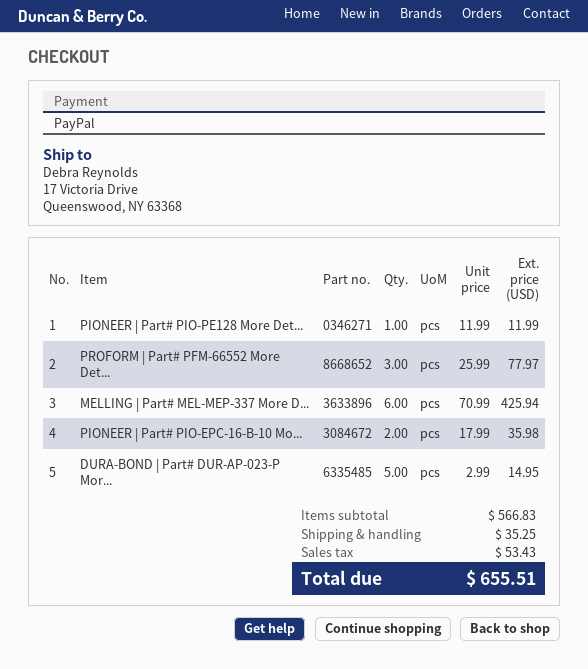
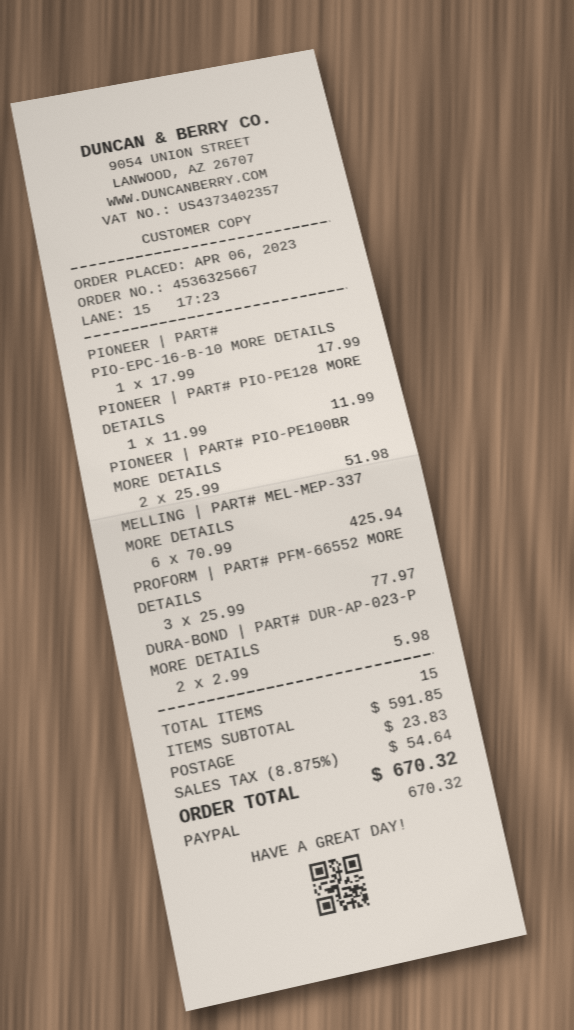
PIONEER | Part# PIO-EPC-16-B-10 Mo...: 2 x 17.99 = 35.98 -> 1 x 17.99 = 17.99
DURA-BOND | Part# DUR-AP-023-P Mor...: 5 x 2.99 = 14.95 -> 2 x 2.99 = 5.98
PIONEER | PART# PIO-PE100BR MORE DETAILS: none -> 2 x 25.99 = 51.98
subtotal: 566.83 -> 591.85
shipping: 35.25 -> 23.83
tax: 53.43 -> 54.64
total: 655.51 -> 670.32

